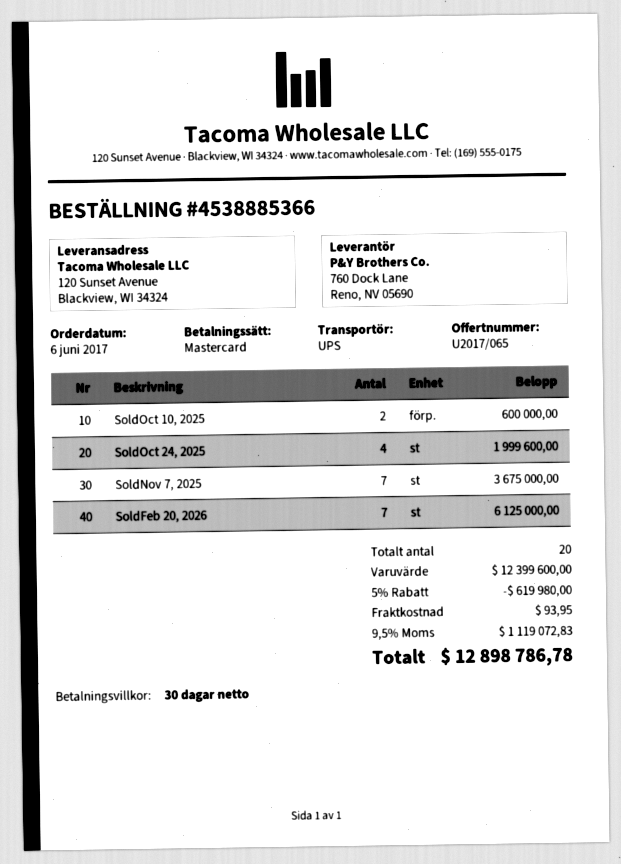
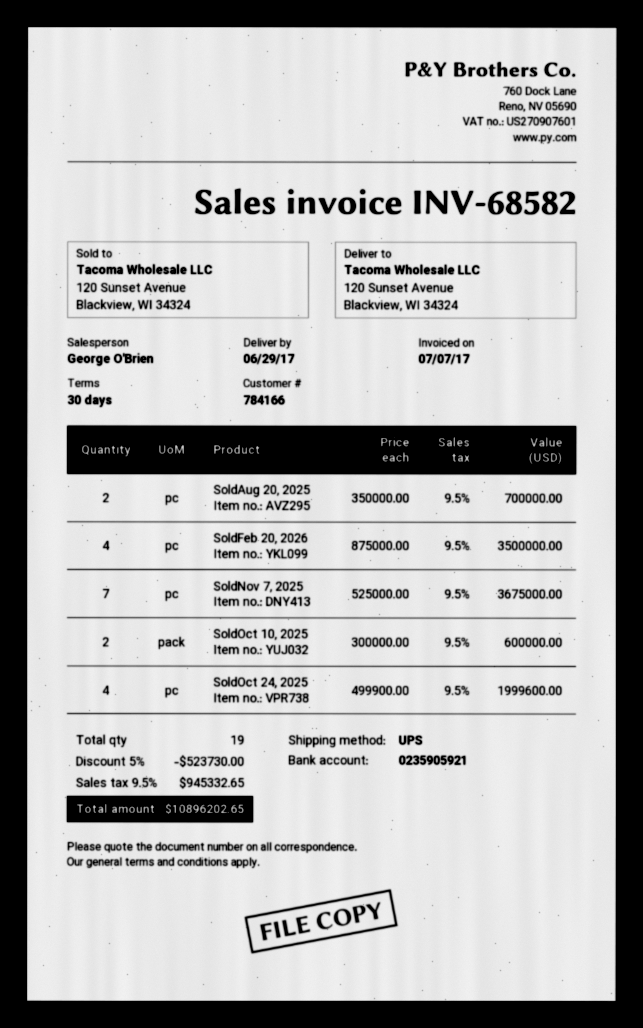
SoldFeb 20, 2026: 7 for 6125000.00 -> 4 for 3500000.00
SoldAug 20, 2025: none -> 2 for 700000.00
total quantity: 20 -> 19
discount: 5% = 619980.00 -> 5% = 523730.00
shipping: 93.95 -> none
tax: 9.5% = 1119072.83 -> 9.5% = 945332.65
total: 12898786.78 -> 10896202.65

